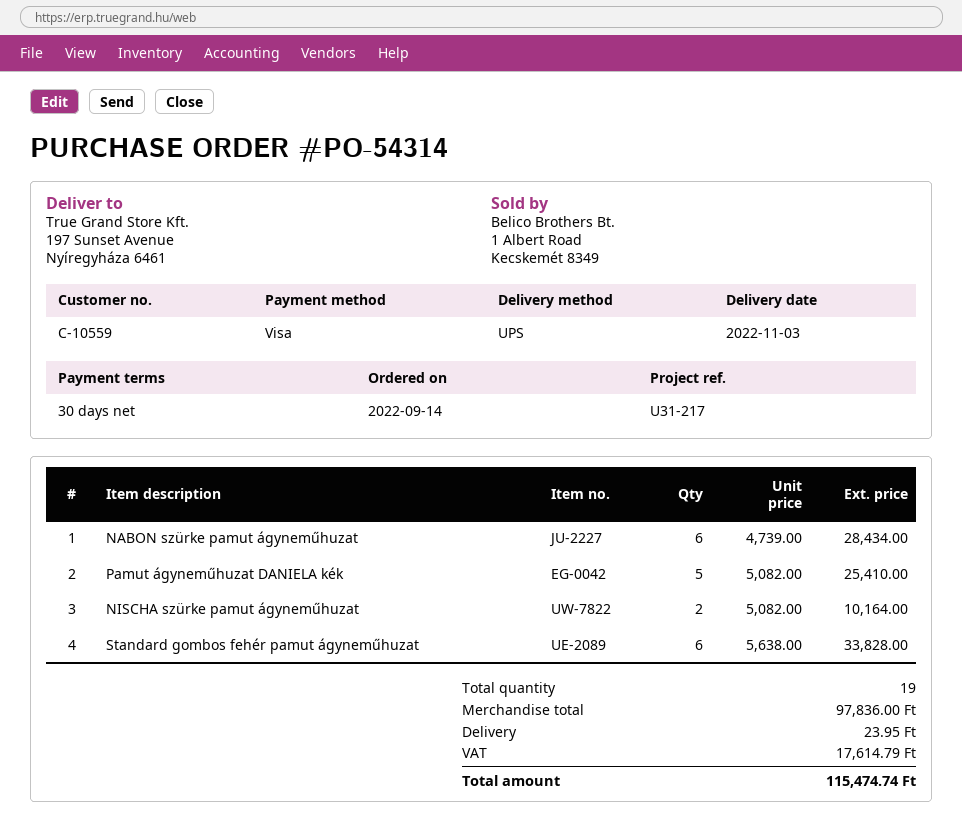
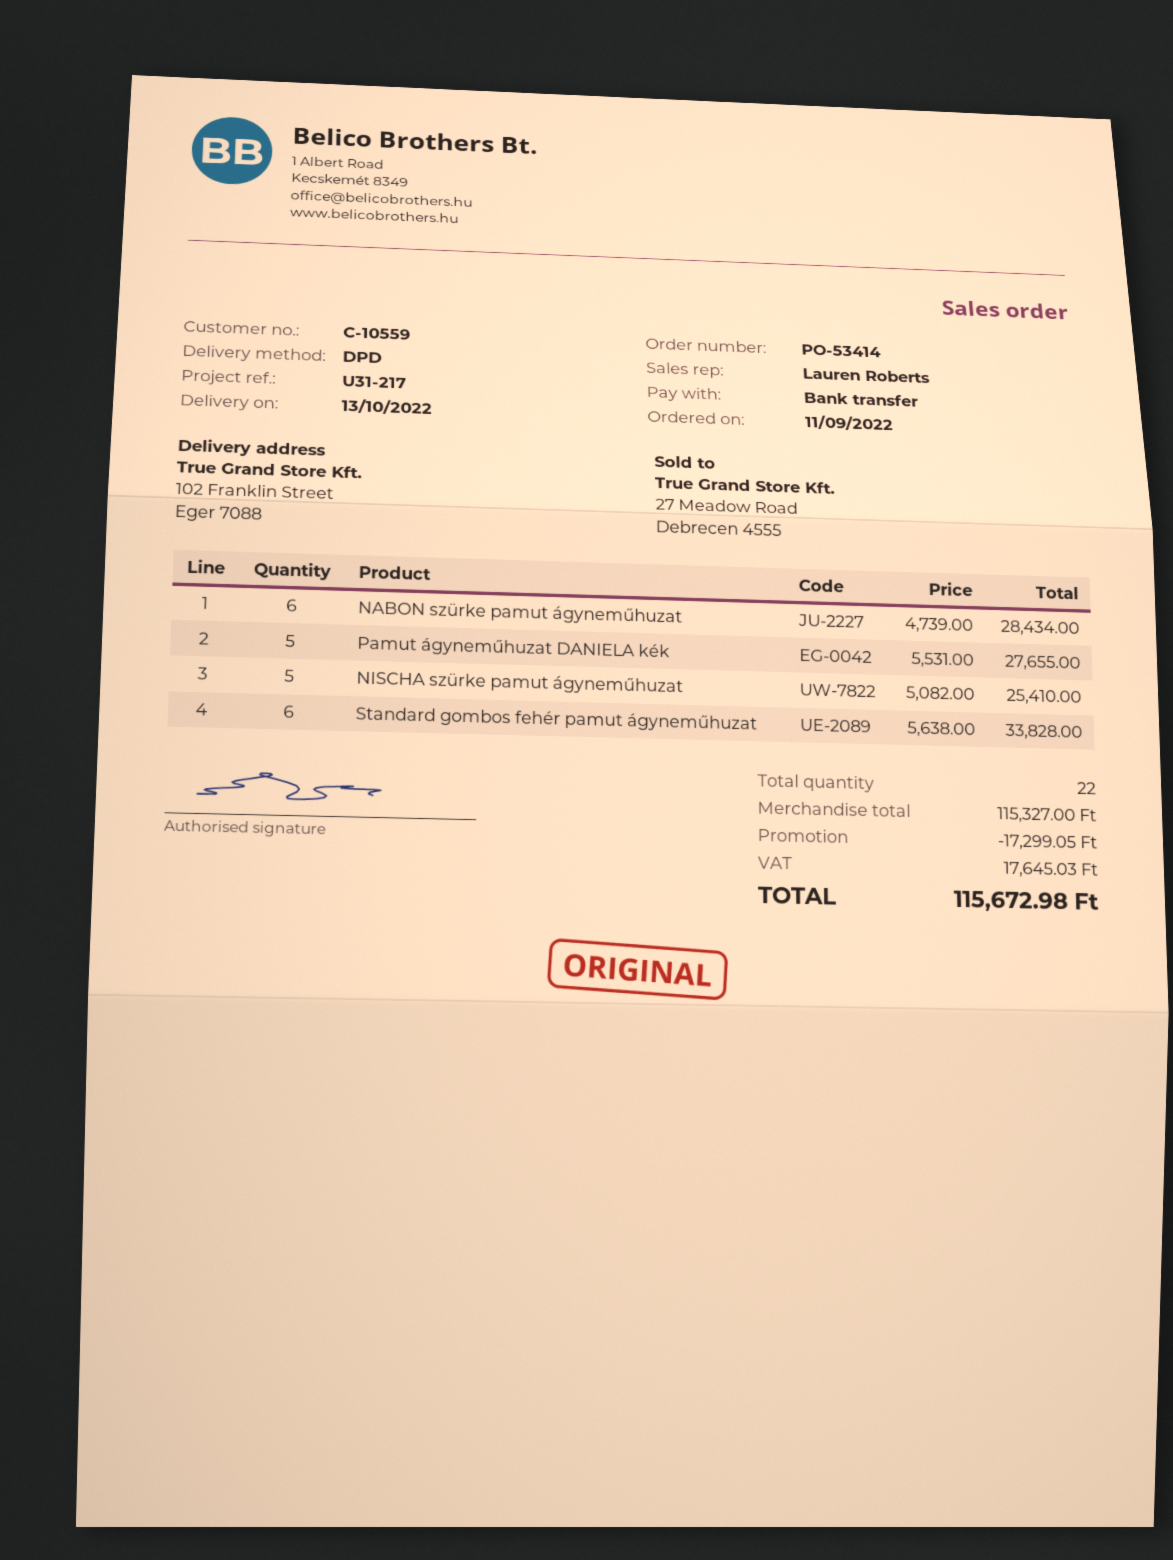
order number: PO-54314 -> PO-53414
order date: 2022-09-14 -> 2022-09-11
delivery date: 2022-11-03 -> 2022-10-13
payment method: Visa -> bank transfer
shipping method: UPS -> DPD
ship to: 197 Sunset Avenue, Nyíregyháza 6461 -> 102 Franklin Street, Eger 7088
Pamut ágyneműhuzat DANIELA kék: 5 x 5082.00 = 25410.00 -> 5 x 5531.00 = 27655.00
NISCHA szürke pamut ágyneműhuzat: 2 x 5082.00 = 10164.00 -> 5 x 5082.00 = 25410.00
total quantity: 19 -> 22
subtotal: 97836.00 -> 115327.00
discount: none -> 17299.05
shipping: 23.95 -> none
tax: 17614.79 -> 17645.03
total: 115474.74 -> 115672.98

